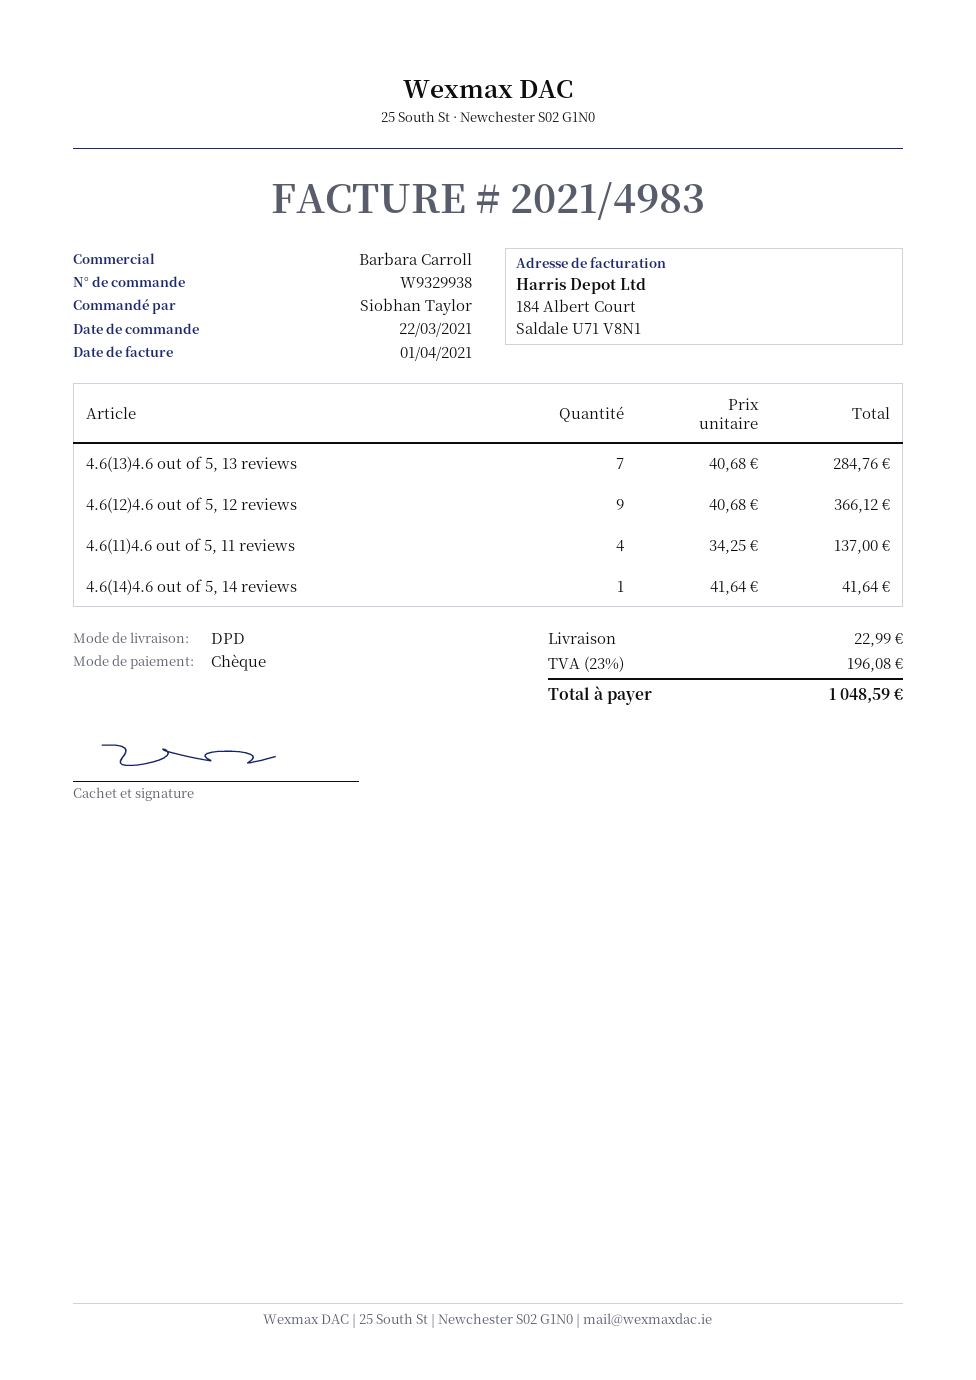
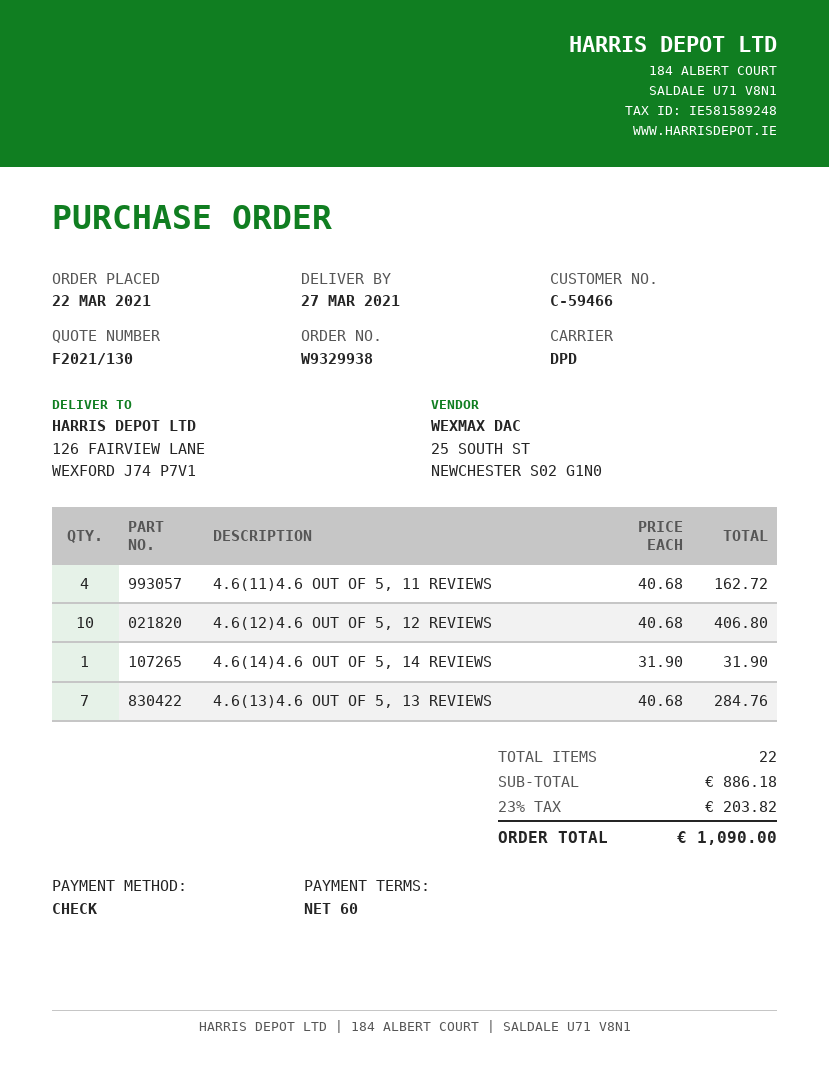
4.6(12)4.6 out of 5, 12 reviews: 9 x 40.68 = 366.12 -> 10 x 40.68 = 406.80
4.6(11)4.6 out of 5, 11 reviews: 4 x 34.25 = 137.00 -> 4 x 40.68 = 162.72
4.6(14)4.6 out of 5, 14 reviews: 1 x 41.64 = 41.64 -> 1 x 31.90 = 31.90
shipping: 22.99 -> none
tax: 23% = 196.08 -> 23% = 203.82
total: 1048.59 -> 1090.00

